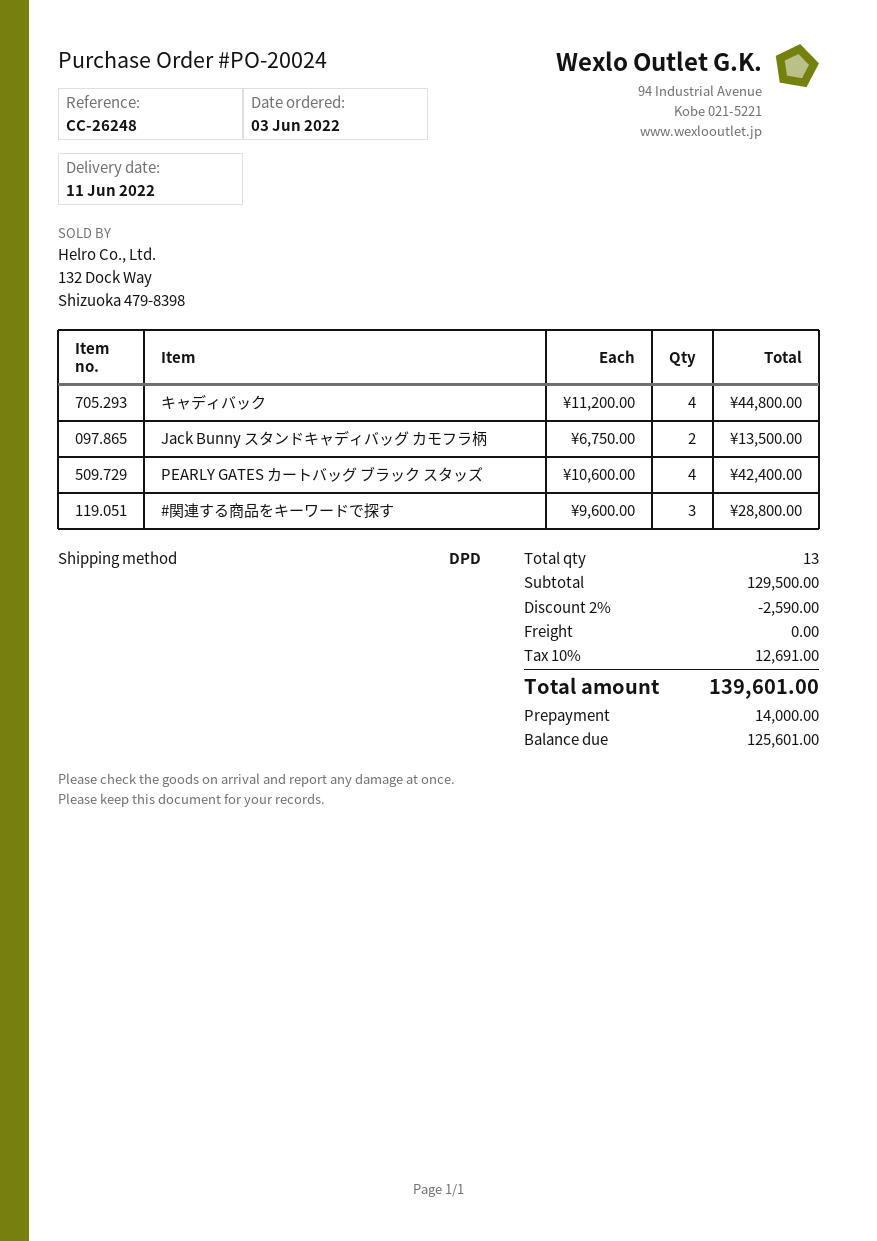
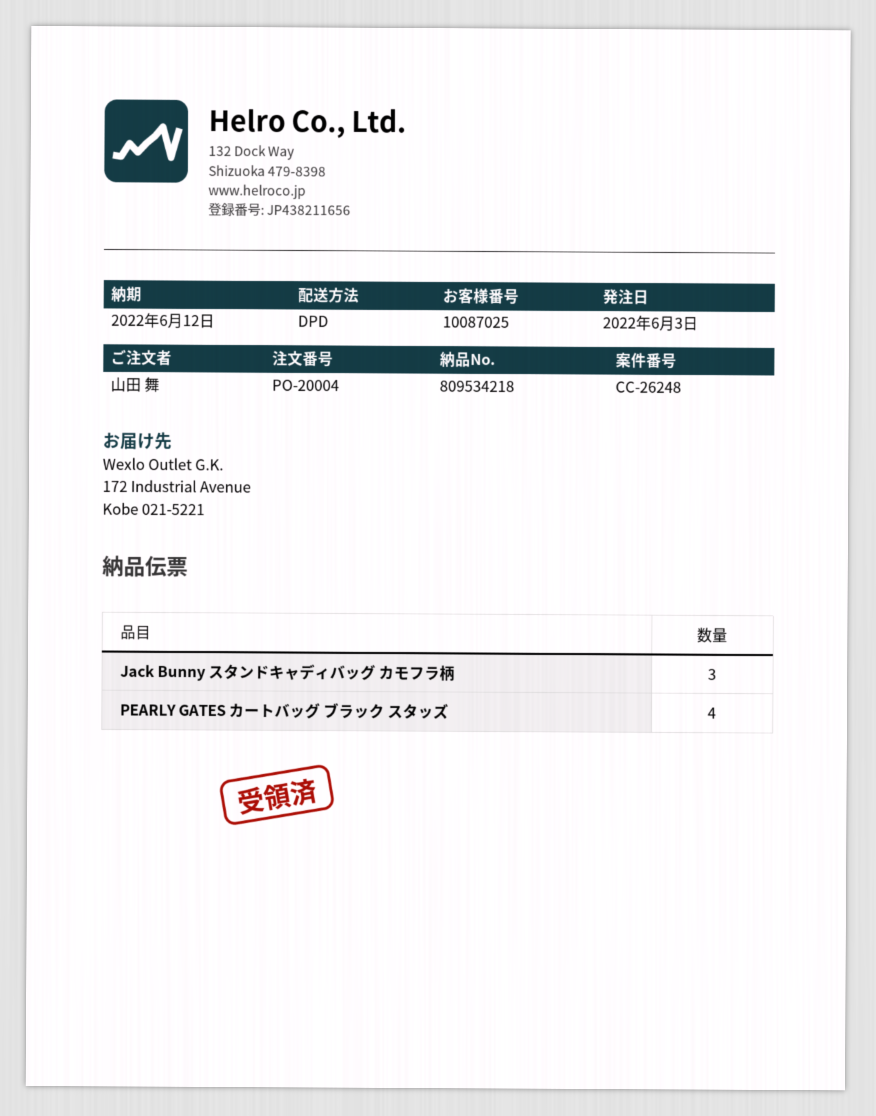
order number: PO-20024 -> PO-20004
delivery date: 2022-06-11 -> 2022-06-12
キャディバック: 4 -> none
Jack Bunny スタンドキャディバッグ カモフラ柄: 2 -> 3
#関連する商品をキーワードで探す: 3 -> none

